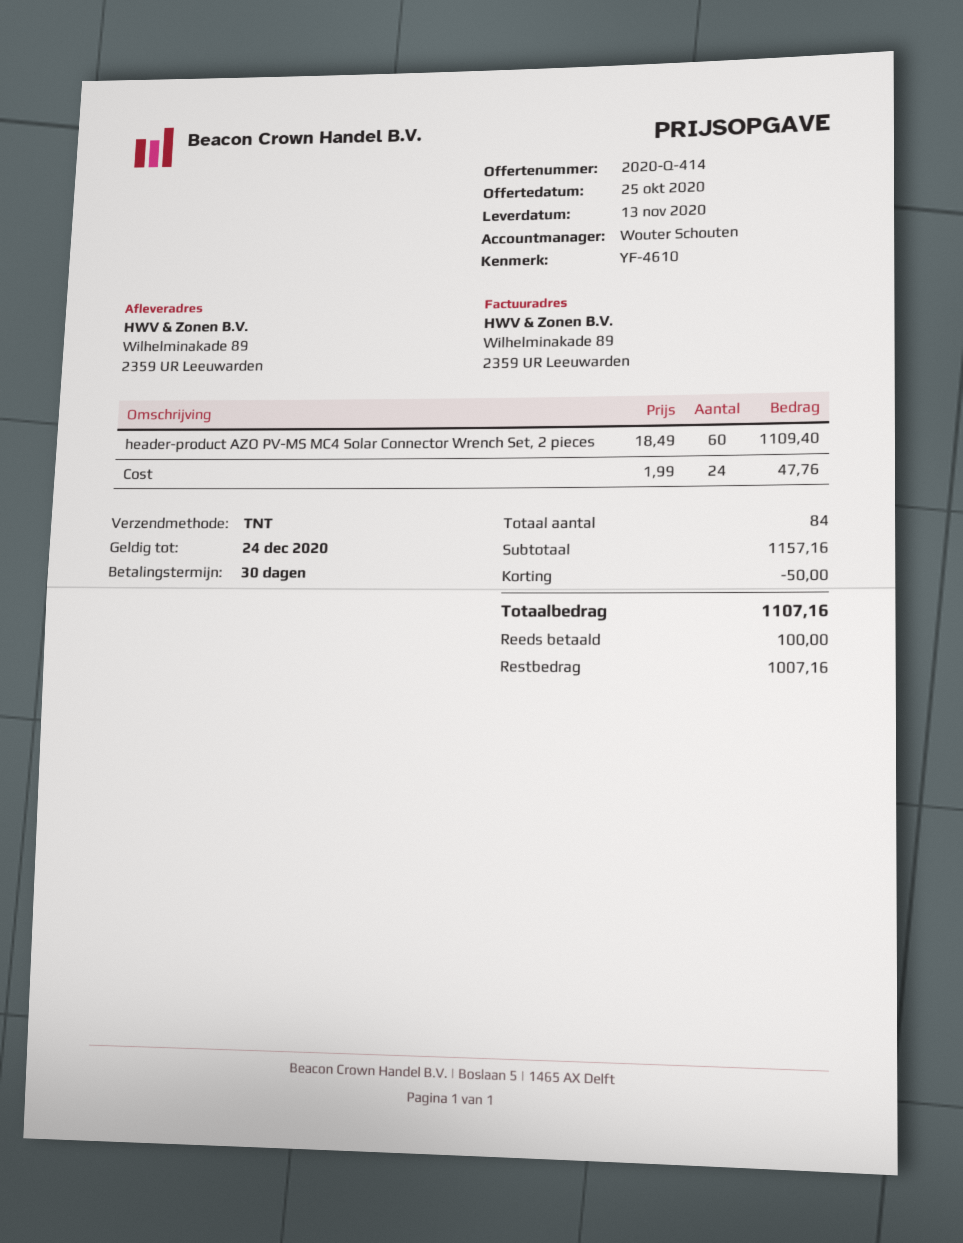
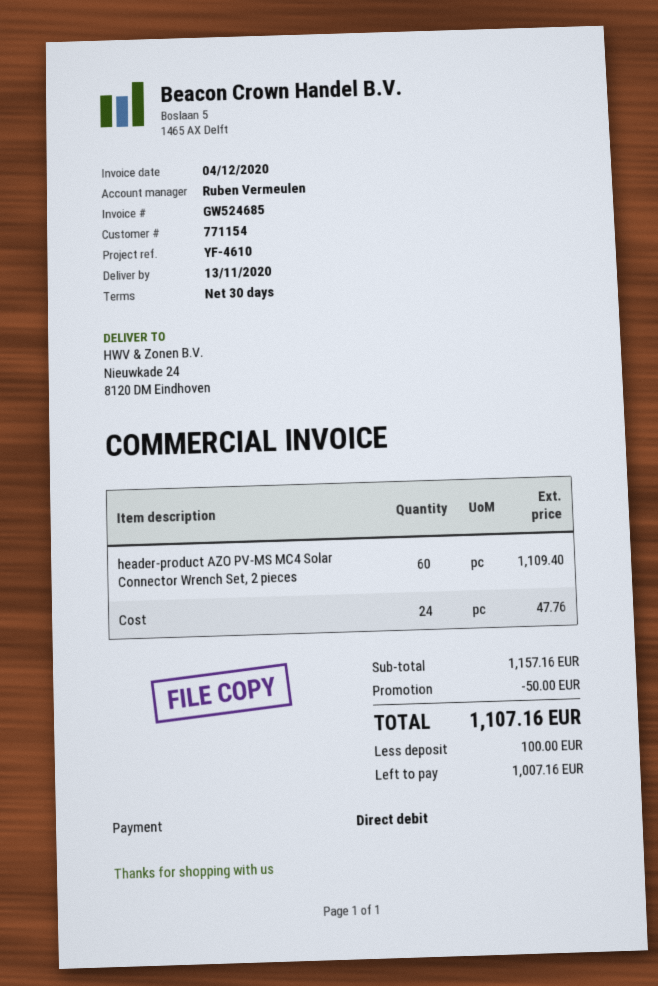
sales rep: Wouter Schouten -> Ruben Vermeulen
ship to: Wilhelminakade 89, 2359 UR Leeuwarden -> Nieuwkade 24, 8120 DM Eindhoven

